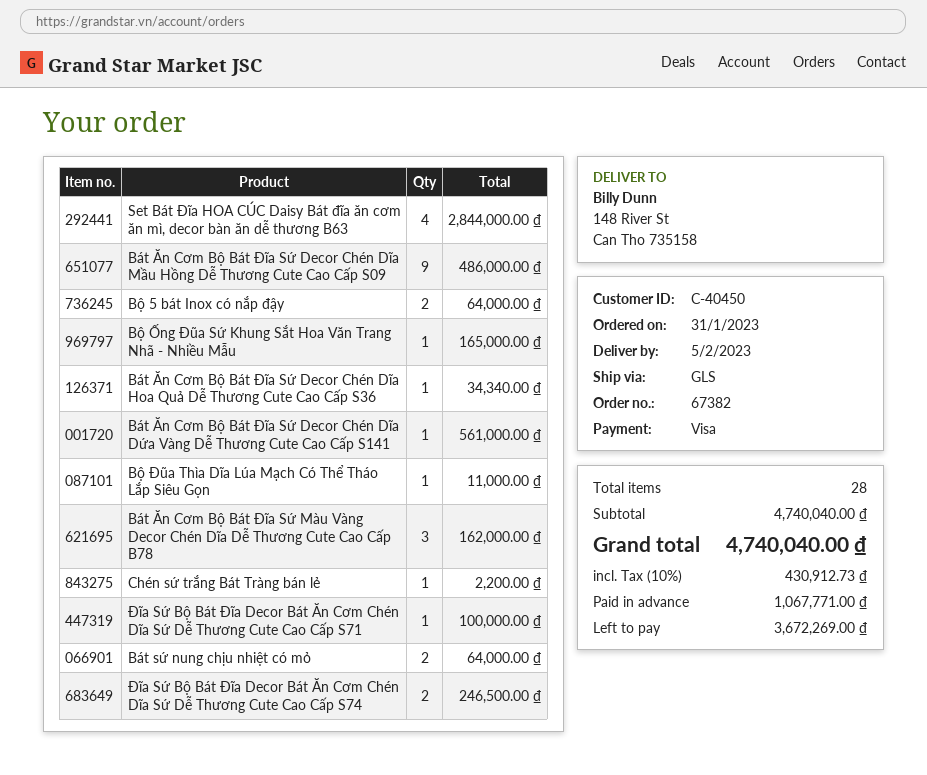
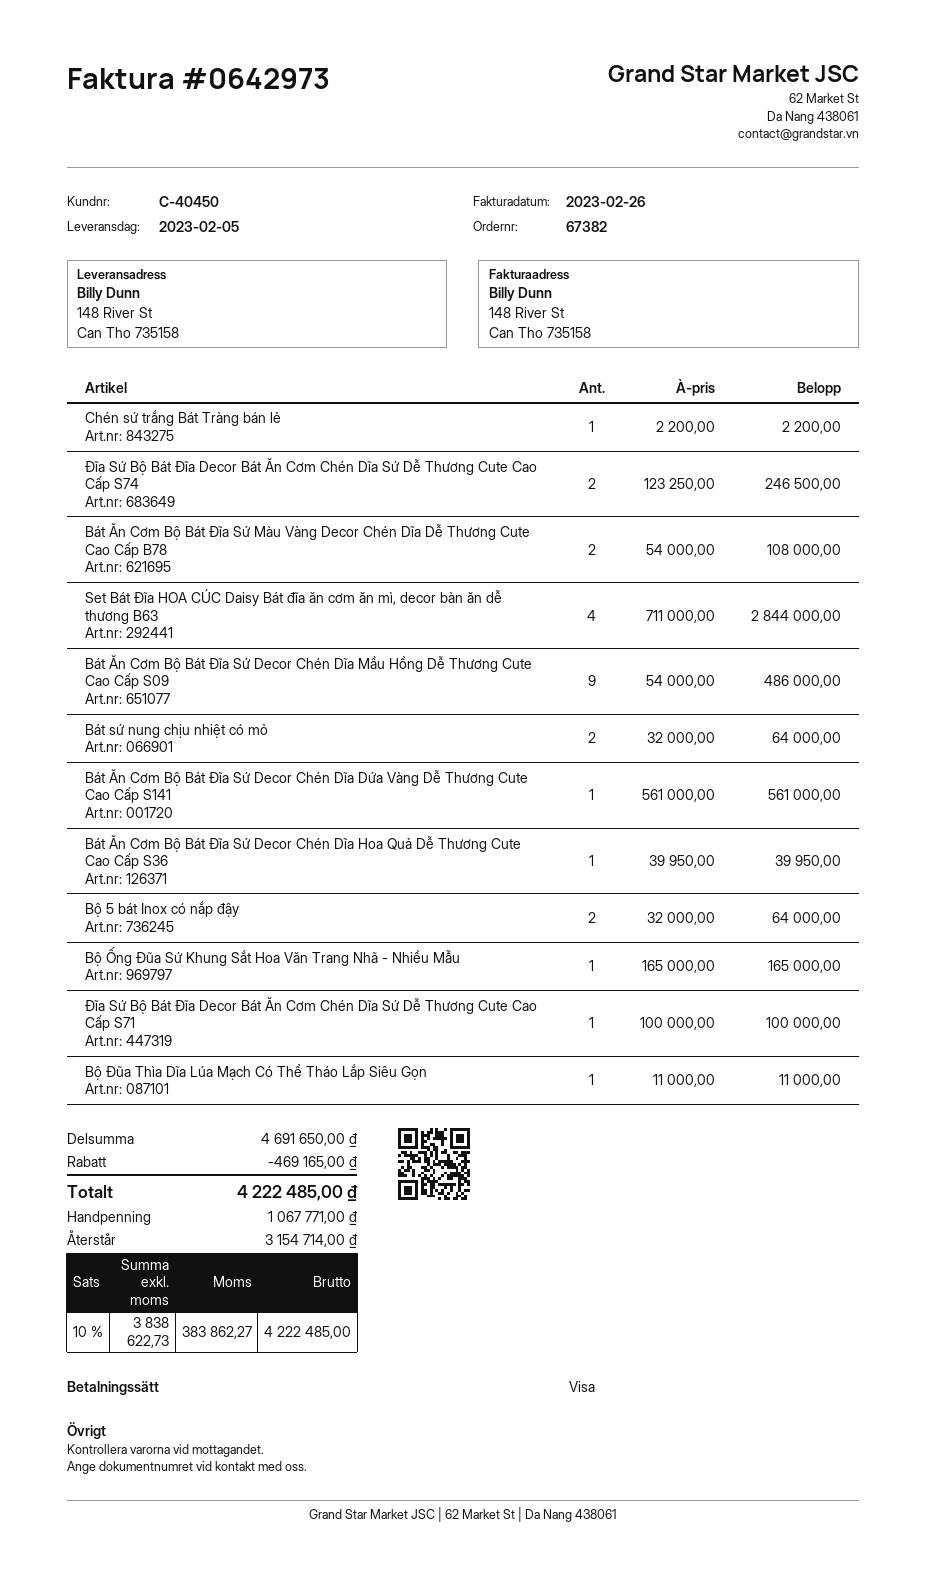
Bát Ăn Cơm Bộ Bát Đĩa Sứ Decor Chén Dĩa Hoa Quả Dễ Thương Cute Cao Cấp S36: 1 for 34340.00 -> 1 for 39950.00
Bát Ăn Cơm Bộ Bát Đĩa Sứ Màu Vàng Decor Chén Dĩa Dễ Thương Cute Cao Cấp B78: 3 for 162000.00 -> 2 for 108000.00
subtotal: 4740040.00 -> 4691650.00
discount: none -> 469165.00
tax: 10% = 430912.73 -> 10% = 383862.27
total: 4740040.00 -> 4222485.00
balance: 3672269.00 -> 3154714.00

